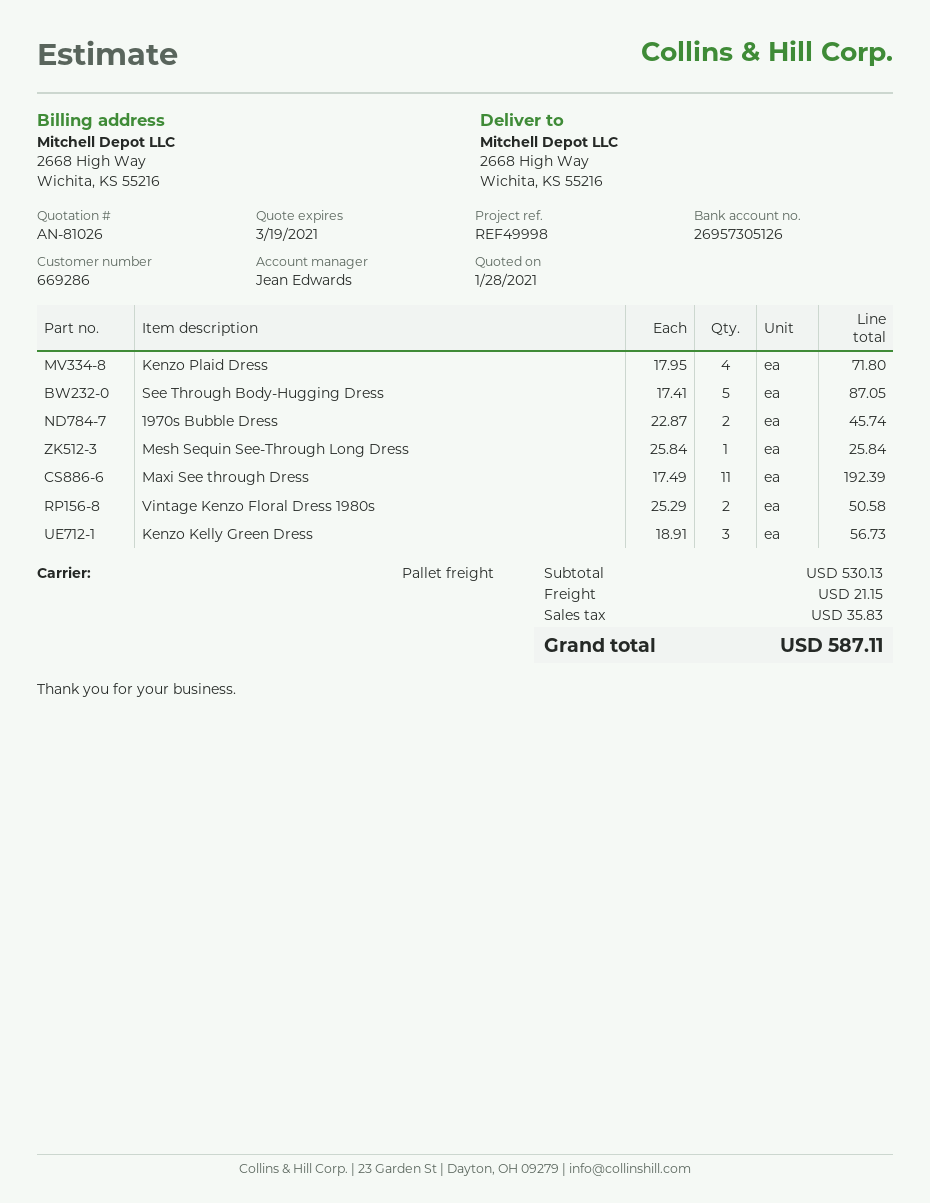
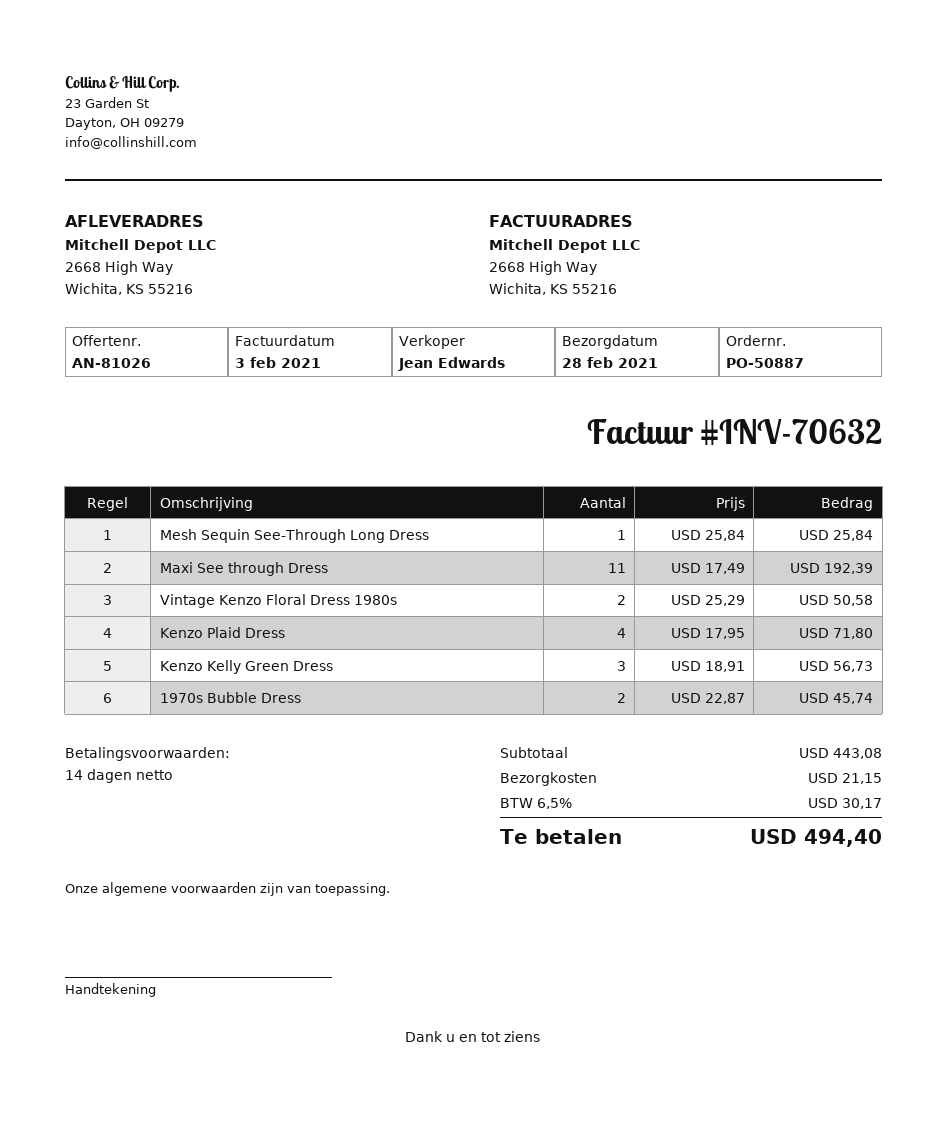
See Through Body-Hugging Dress: 5 x 17.41 = 87.05 -> none
subtotal: 530.13 -> 443.08
tax: 35.83 -> 30.17
total: 587.11 -> 494.40

